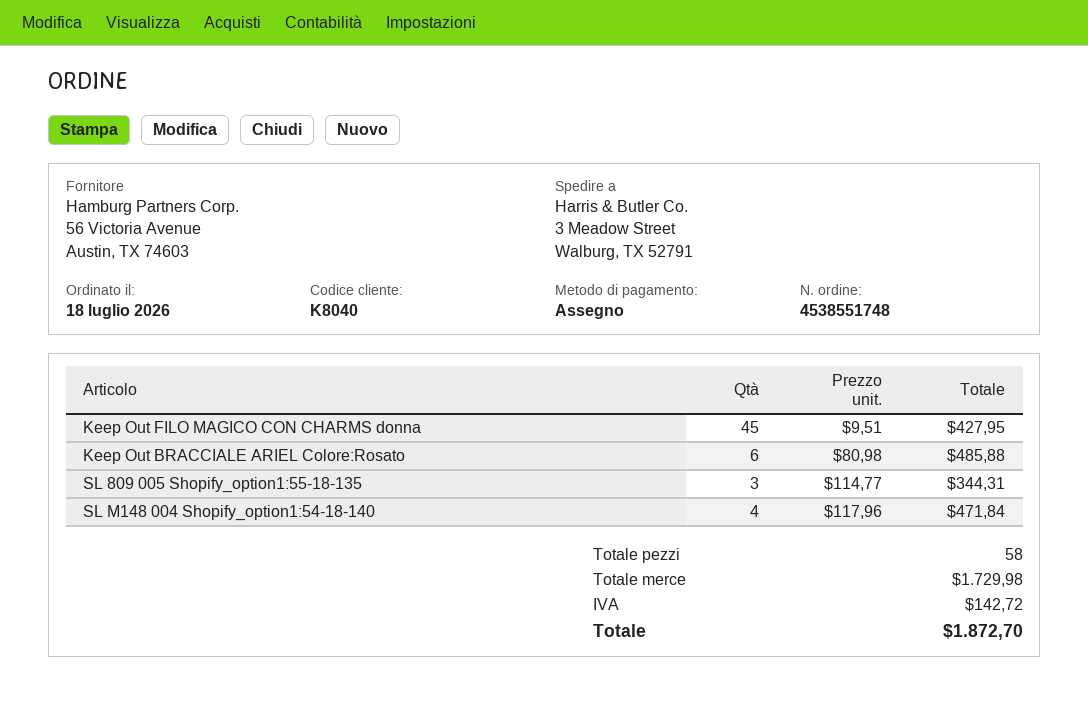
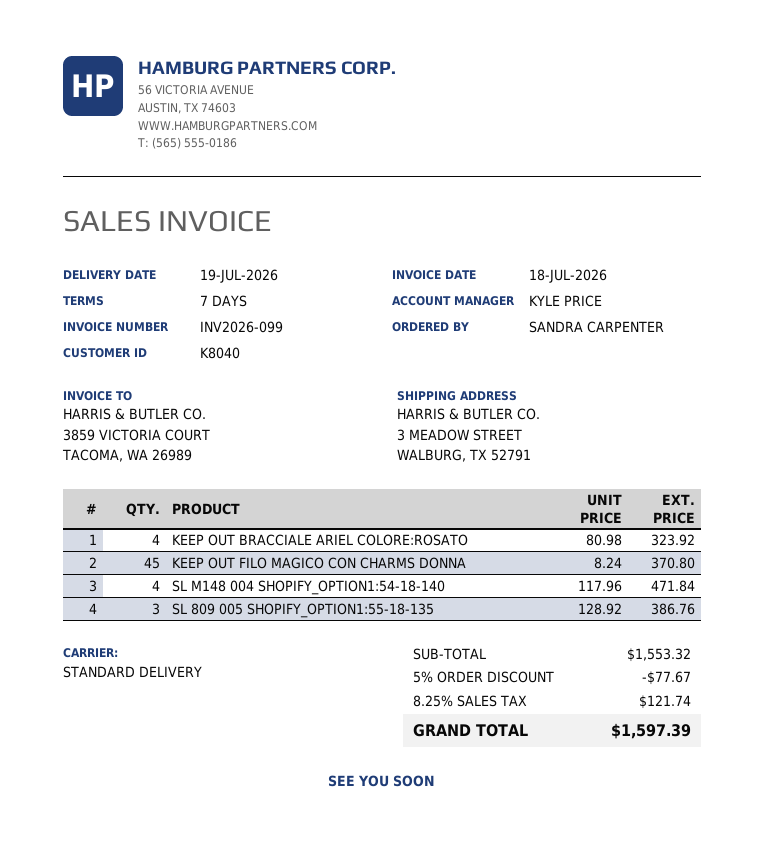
Keep Out FILO MAGICO CON CHARMS donna: 45 x 9.51 = 427.95 -> 45 x 8.24 = 370.80
Keep Out BRACCIALE ARIEL Colore:Rosato: 6 x 80.98 = 485.88 -> 4 x 80.98 = 323.92
SL 809 005 Shopify_option1:55-18-135: 3 x 114.77 = 344.31 -> 3 x 128.92 = 386.76
subtotal: 1729.98 -> 1553.32
discount: none -> 5% = 77.67
tax: 142.72 -> 121.74
total: 1872.70 -> 1597.39

